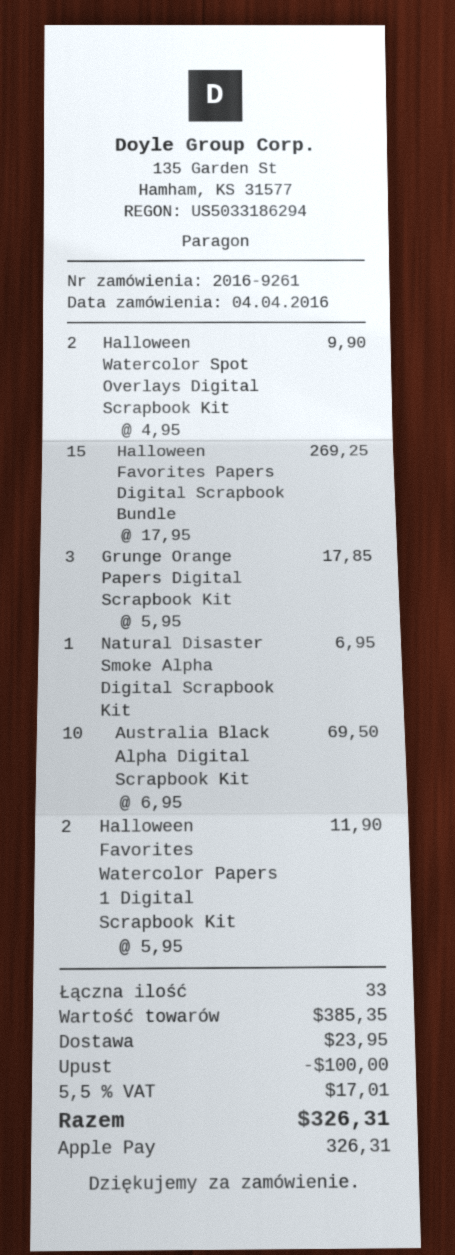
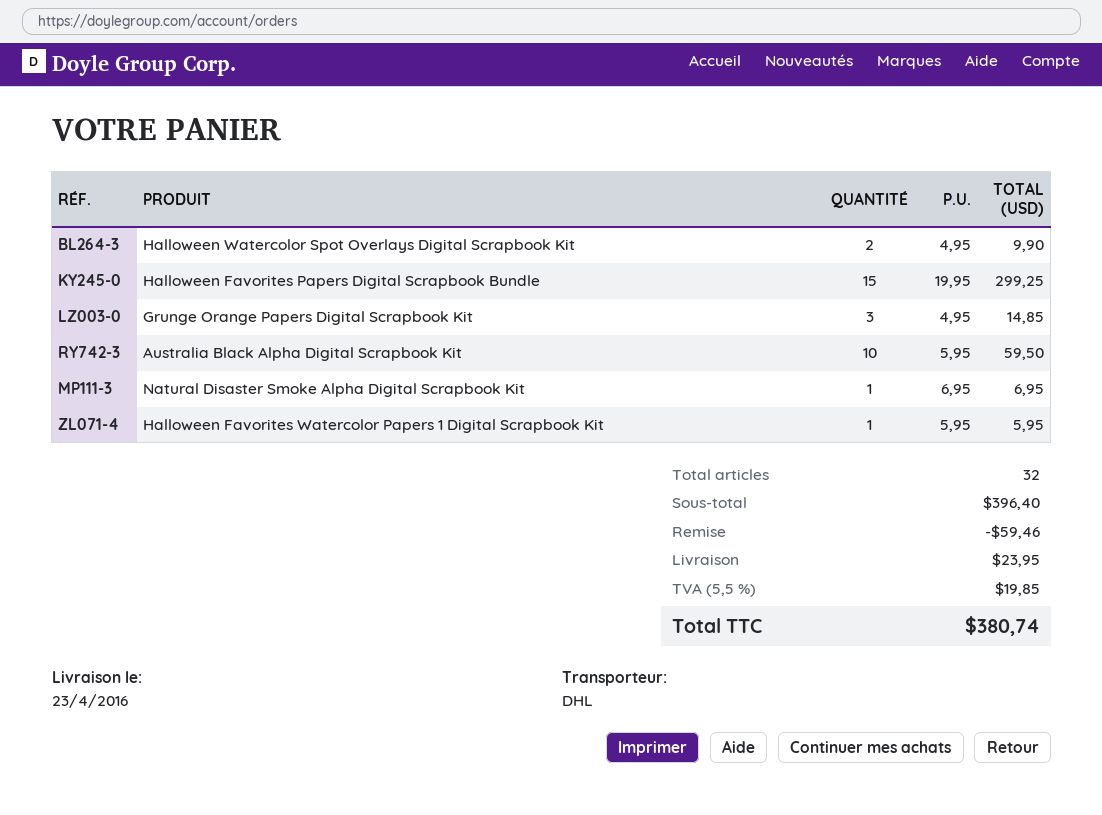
Halloween Favorites Papers Digital Scrapbook Bundle: 15 x 17.95 = 269.25 -> 15 x 19.95 = 299.25
Grunge Orange Papers Digital Scrapbook Kit: 3 x 5.95 = 17.85 -> 3 x 4.95 = 14.85
Australia Black Alpha Digital Scrapbook Kit: 10 x 6.95 = 69.50 -> 10 x 5.95 = 59.50
Halloween Favorites Watercolor Papers 1 Digital Scrapbook Kit: 2 x 5.95 = 11.90 -> 1 x 5.95 = 5.95
total quantity: 33 -> 32
subtotal: 385.35 -> 396.40
discount: 100.00 -> 59.46
tax: 5.5% = 17.01 -> 5.5% = 19.85
total: 326.31 -> 380.74

